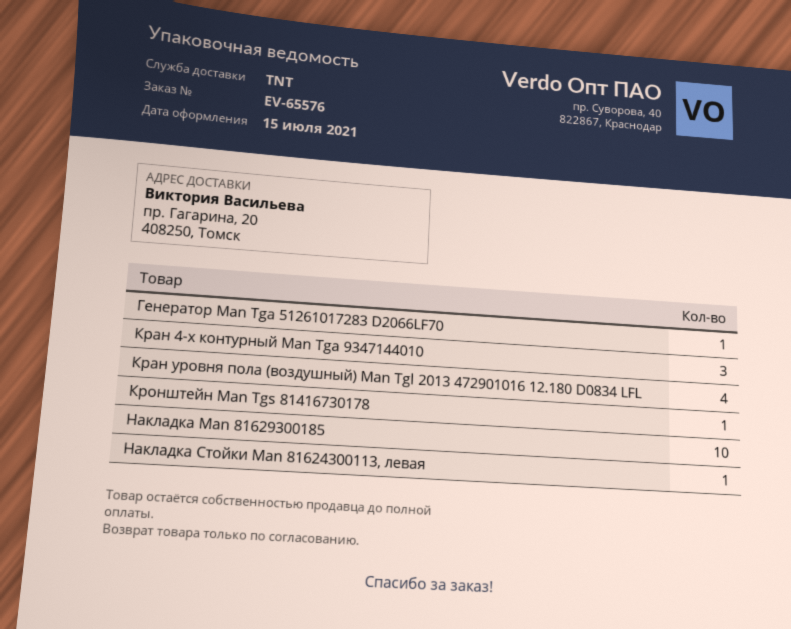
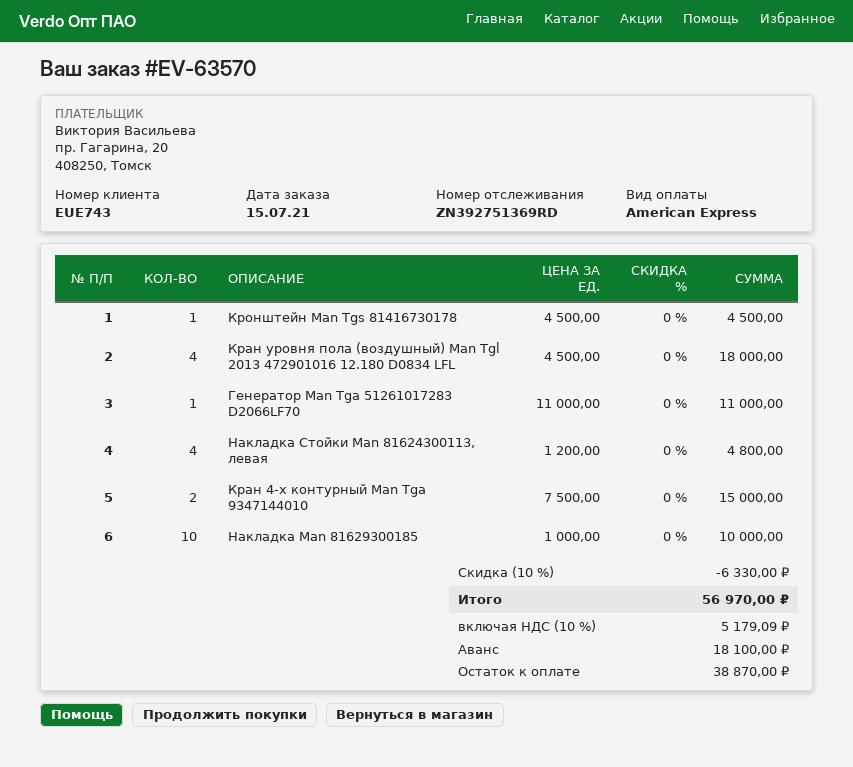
order number: EV-65576 -> EV-63570
Кран 4-х контурный Man Tga 9347144010: 3 -> 2
Накладка Стойки Man 81624300113, левая: 1 -> 4

